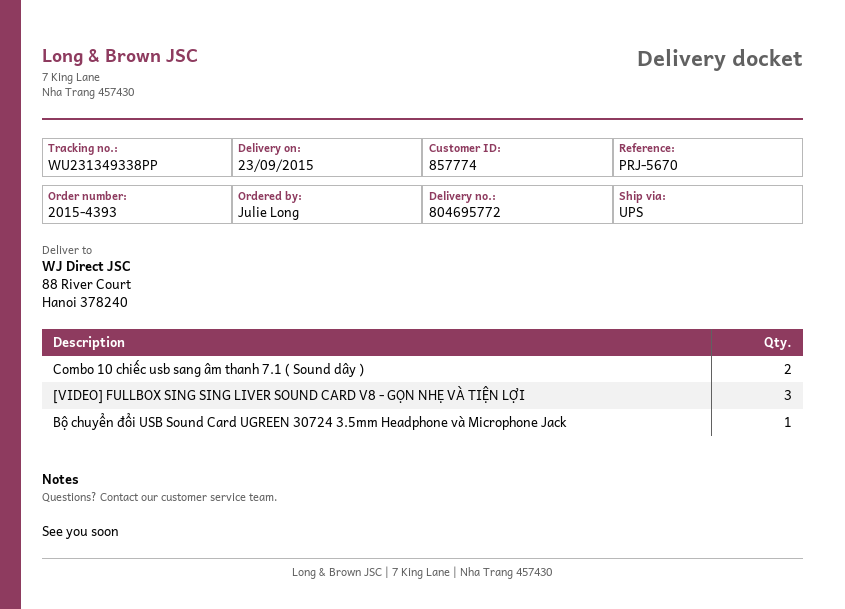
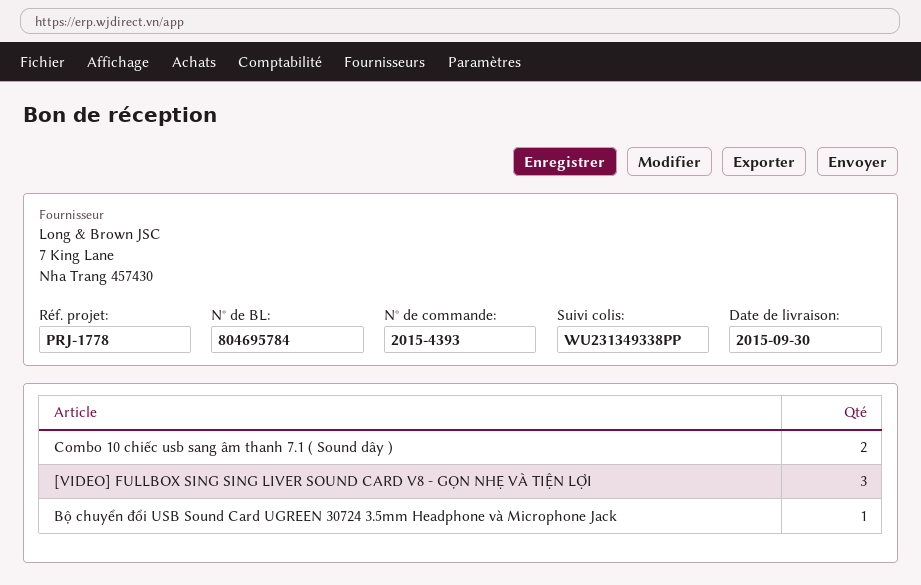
delivery note number: 804695772 -> 804695784
delivery date: 2015-09-23 -> 2015-09-30
reference: PRJ-5670 -> PRJ-1778

